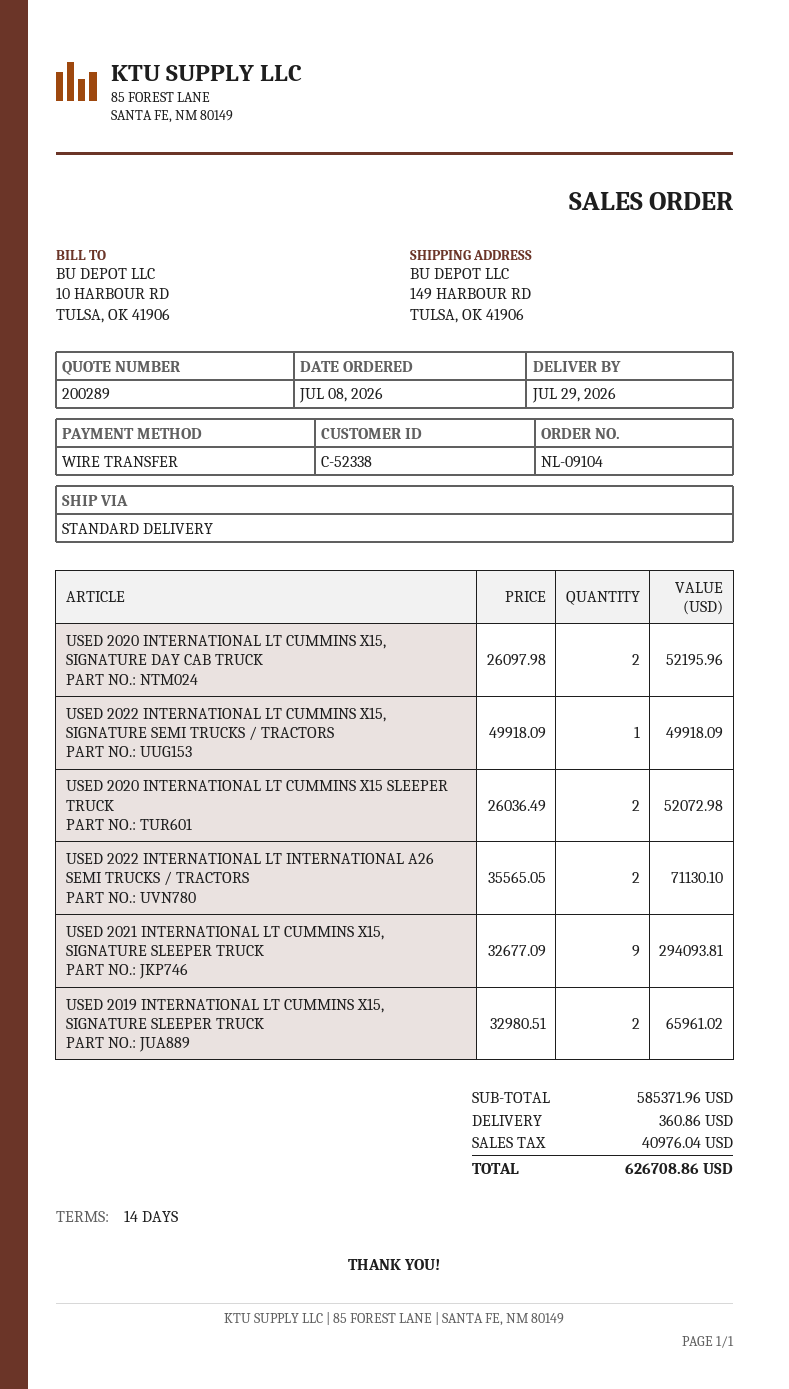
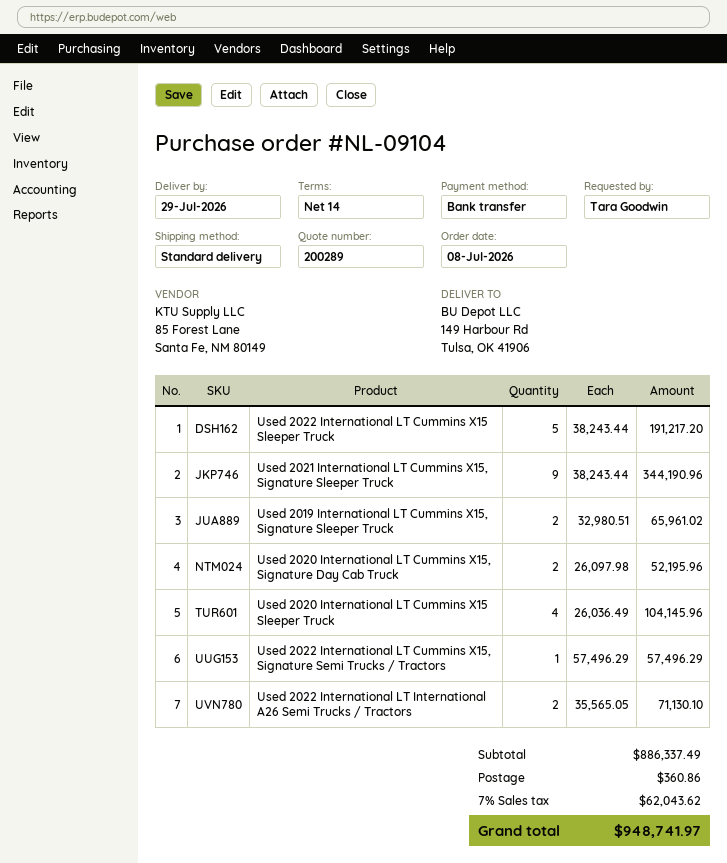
USED 2022 INTERNATIONAL LT CUMMINS X15, SIGNATURE SEMI TRUCKS / TRACTORS: 1 x 49918.09 = 49918.09 -> 1 x 57496.29 = 57496.29
USED 2020 INTERNATIONAL LT CUMMINS X15 SLEEPER TRUCK: 2 x 26036.49 = 52072.98 -> 4 x 26036.49 = 104145.96
USED 2021 INTERNATIONAL LT CUMMINS X15, SIGNATURE SLEEPER TRUCK: 9 x 32677.09 = 294093.81 -> 9 x 38243.44 = 344190.96
Used 2022 International LT Cummins X15 Sleeper Truck: none -> 5 x 38243.44 = 191217.20
subtotal: 585371.96 -> 886337.49
tax: 40976.04 -> 62043.62
total: 626708.86 -> 948741.97

